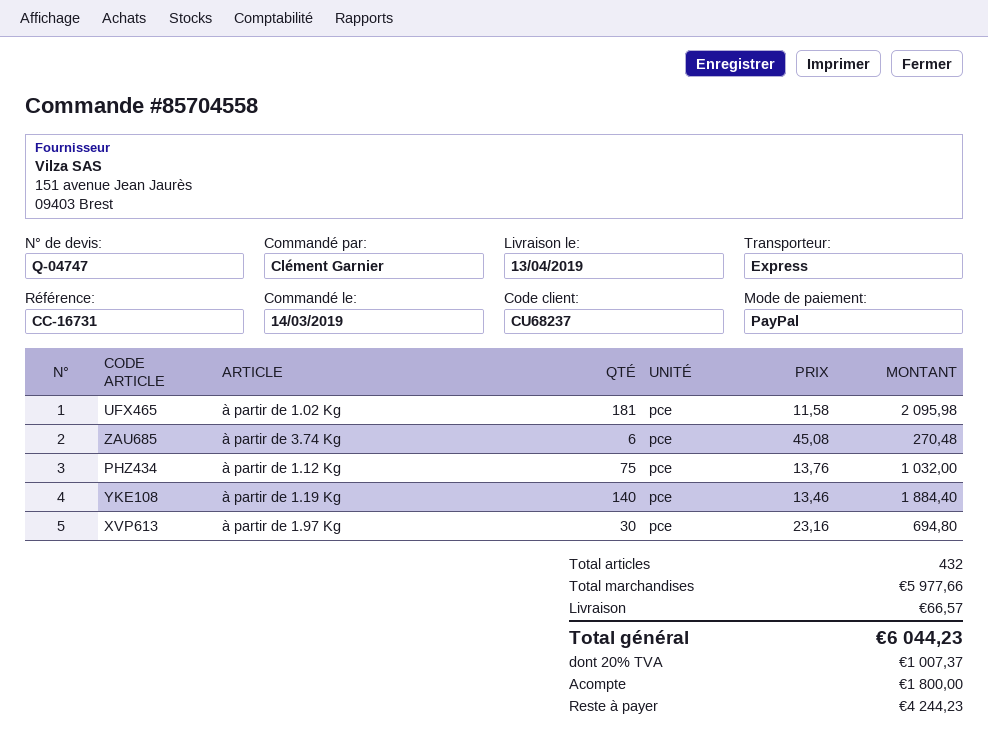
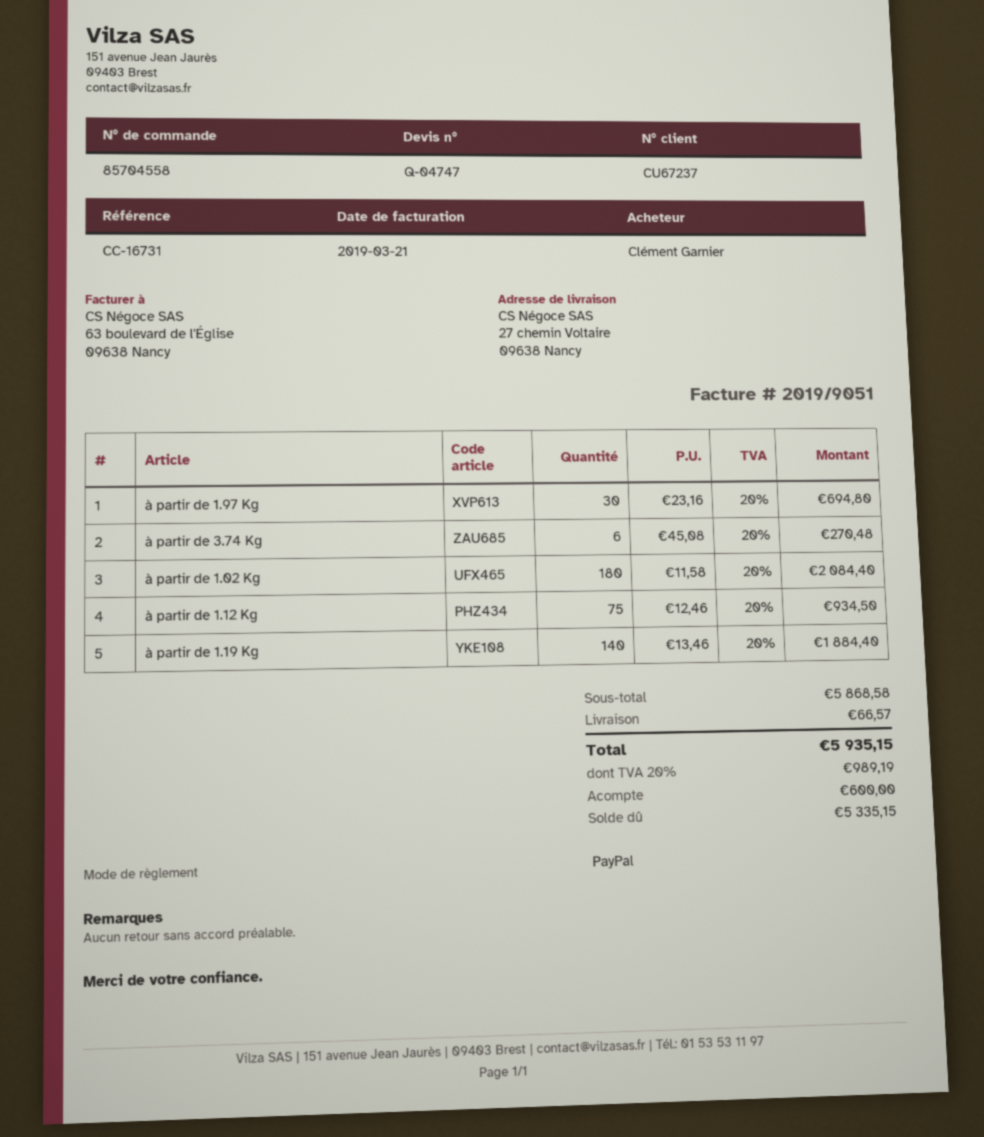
customer number: CU68237 -> CU67237
à partir de 1.02 Kg: 181 x 11.58 = 2095.98 -> 180 x 11.58 = 2084.40
à partir de 1.12 Kg: 75 x 13.76 = 1032.00 -> 75 x 12.46 = 934.50
subtotal: 5977.66 -> 5868.58
tax: 20% = 1007.37 -> 20% = 989.19
total: 6044.23 -> 5935.15
deposit: 1800.00 -> 600.00
balance: 4244.23 -> 5335.15

